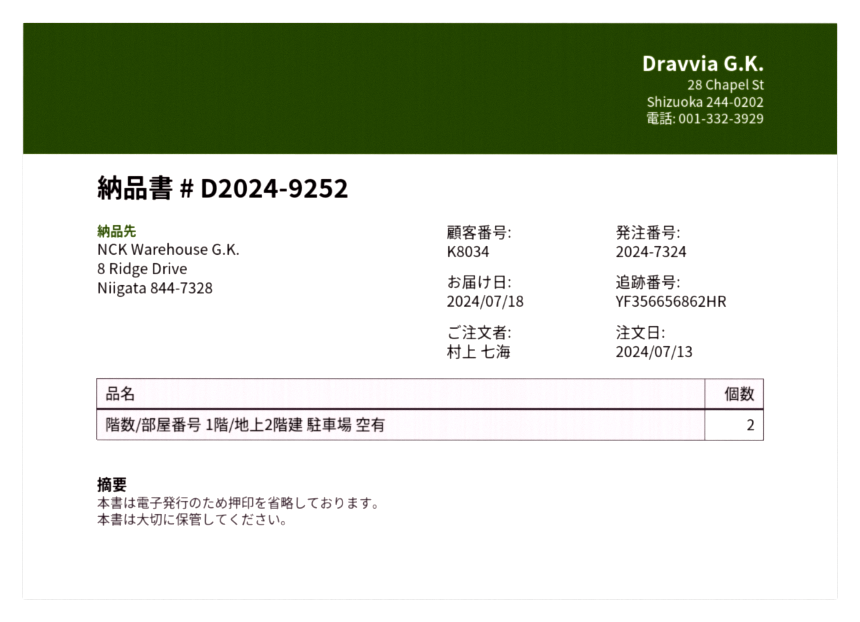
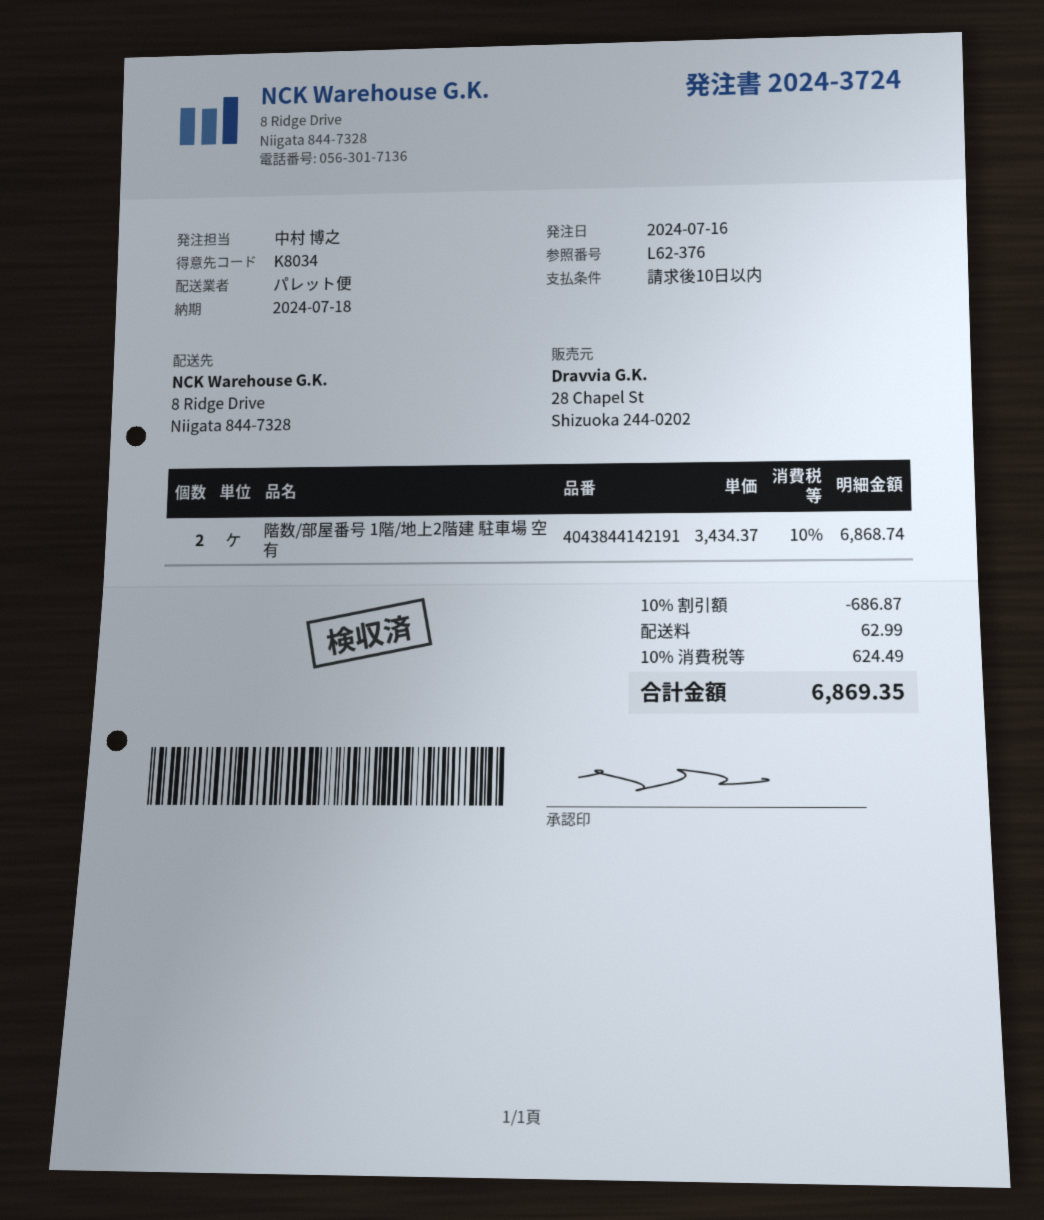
order number: 2024-7324 -> 2024-3724
order date: 2024-07-13 -> 2024-07-16
ordered by: 村上 七海 -> 中村 博之

